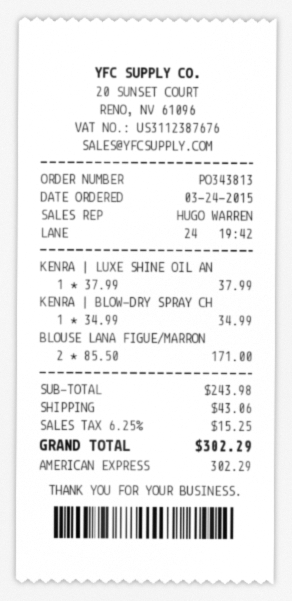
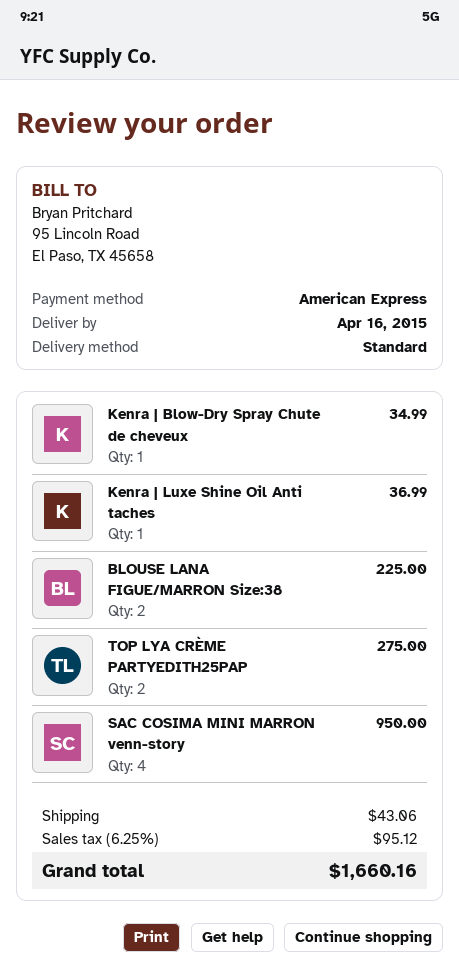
KENRA | LUXE SHINE OIL AN: 1 for 37.99 -> 1 for 36.99
BLOUSE LANA FIGUE/MARRON: 2 for 171.00 -> 2 for 225.00
TOP LYA CRÈME PARTYEDITH25PAP: none -> 2 for 275.00
SAC COSIMA MINI MARRON venn-story: none -> 4 for 950.00
tax: 6.25% = 15.25 -> 6.25% = 95.12
total: 302.29 -> 1660.16

